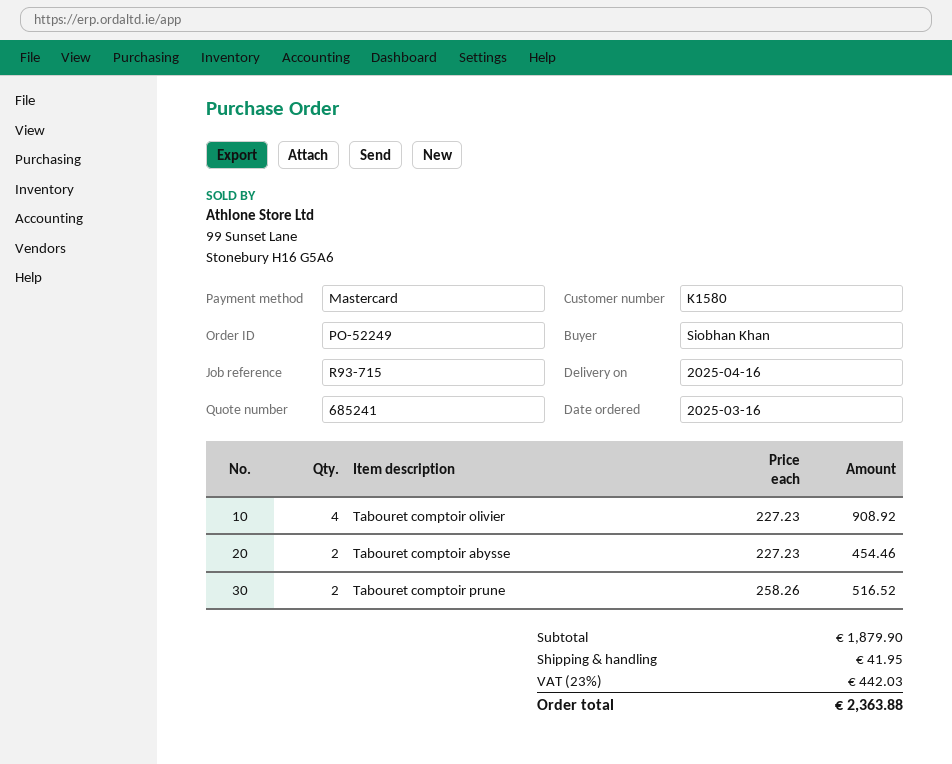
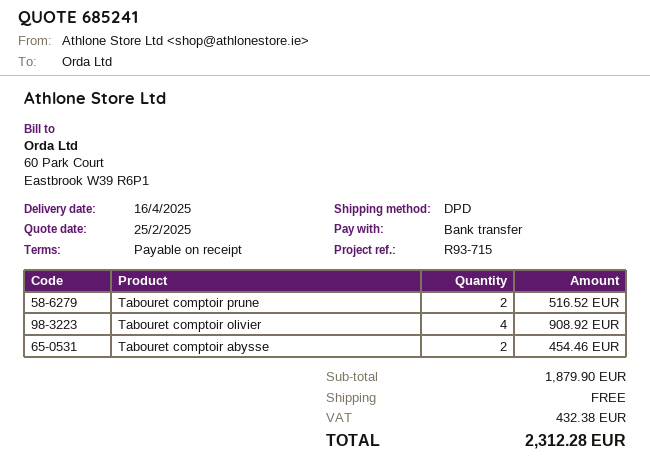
payment method: Mastercard -> bank transfer
shipping: 41.95 -> 0.00
tax: 442.03 -> 432.38
total: 2363.88 -> 2312.28

